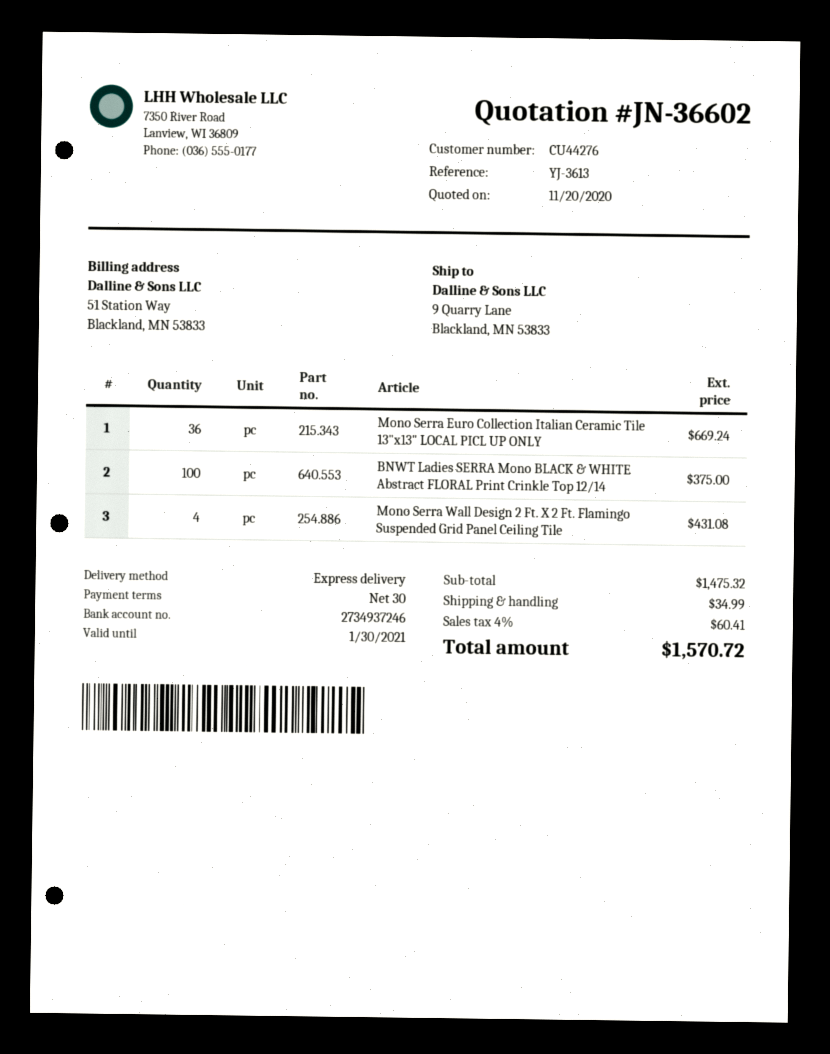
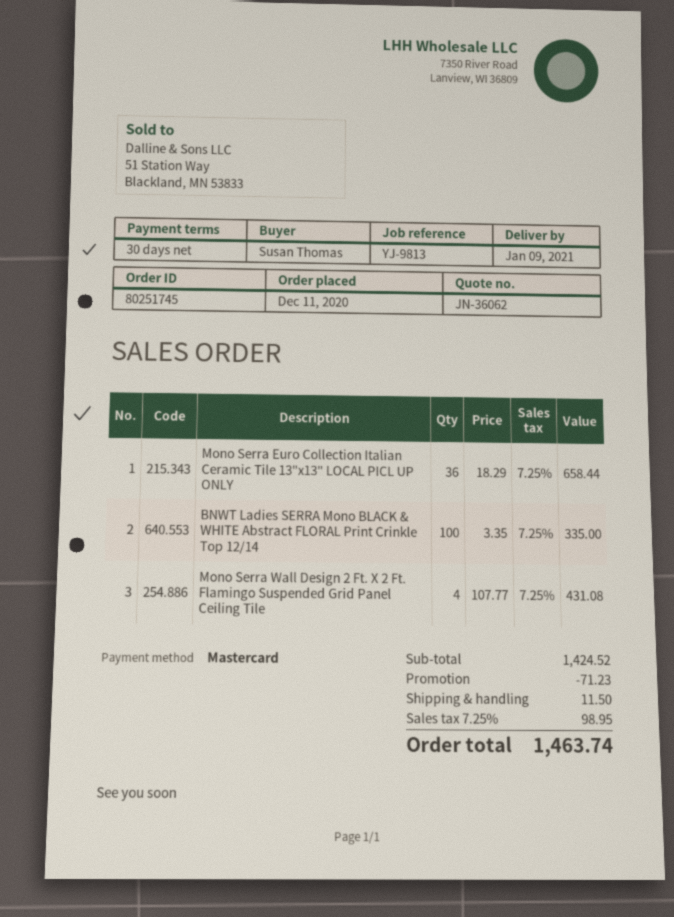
quote number: JN-36602 -> JN-36062
reference: YJ-3613 -> YJ-9813
Mono Serra Euro Collection Italian Ceramic Tile 13"x13" LOCAL PICL UP ONLY: 36 for 669.24 -> 36 for 658.44
BNWT Ladies SERRA Mono BLACK & WHITE Abstract FLORAL Print Crinkle Top 12/14: 100 for 375.00 -> 100 for 335.00
subtotal: 1475.32 -> 1424.52
discount: none -> 71.23
shipping: 34.99 -> 11.50
tax: 4% = 60.41 -> 7.25% = 98.95
total: 1570.72 -> 1463.74

